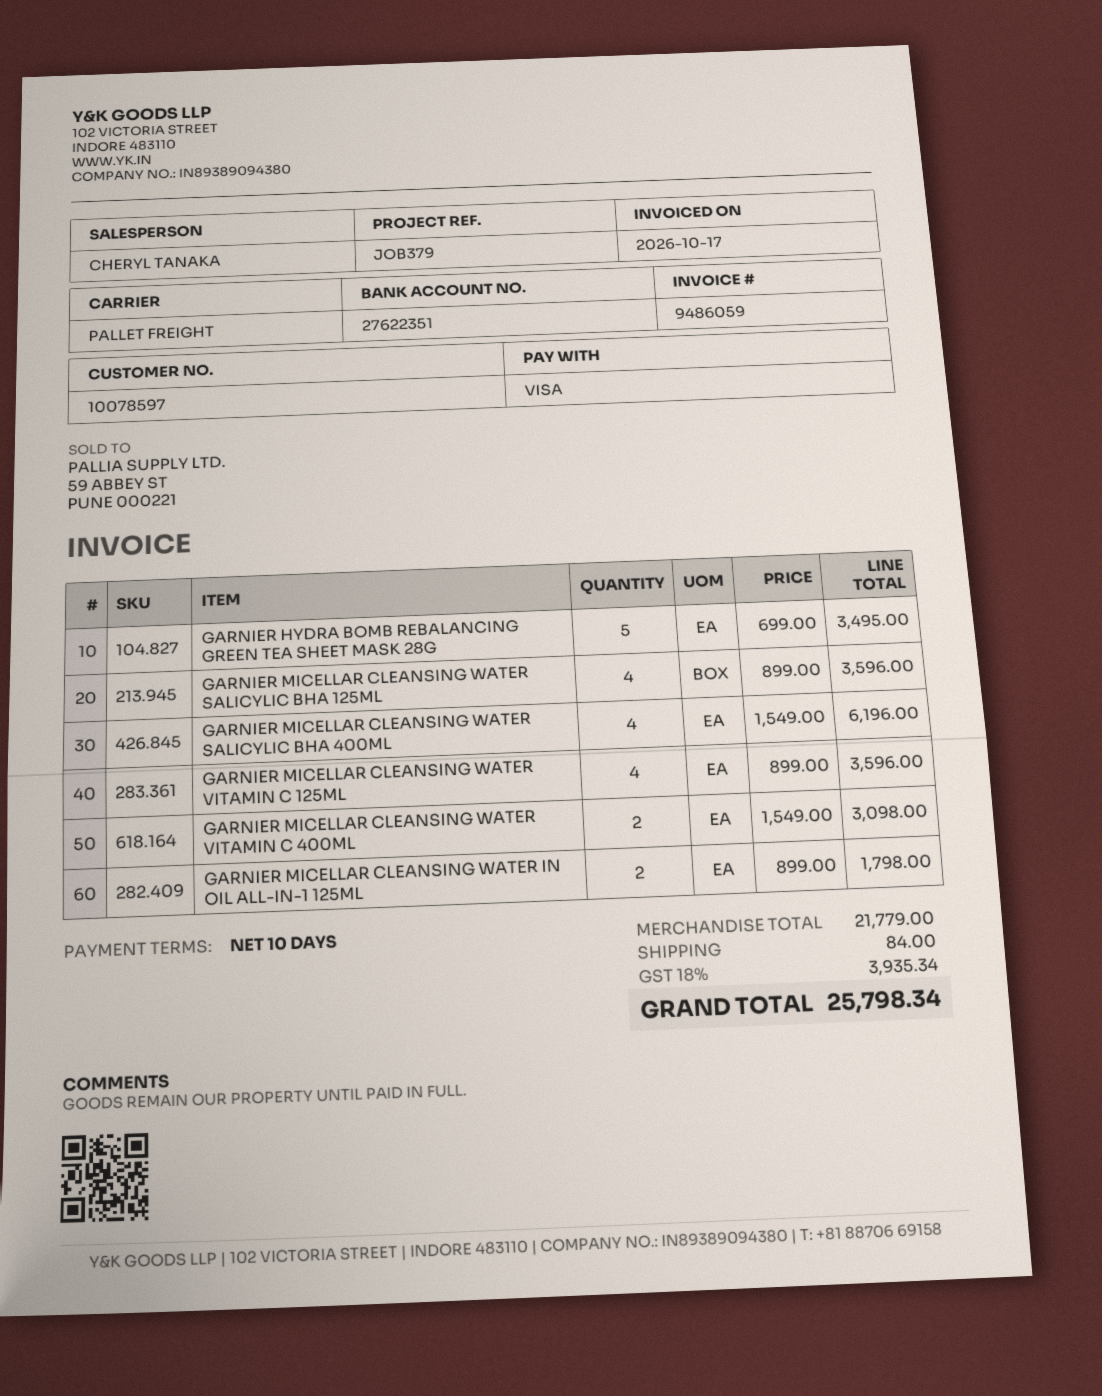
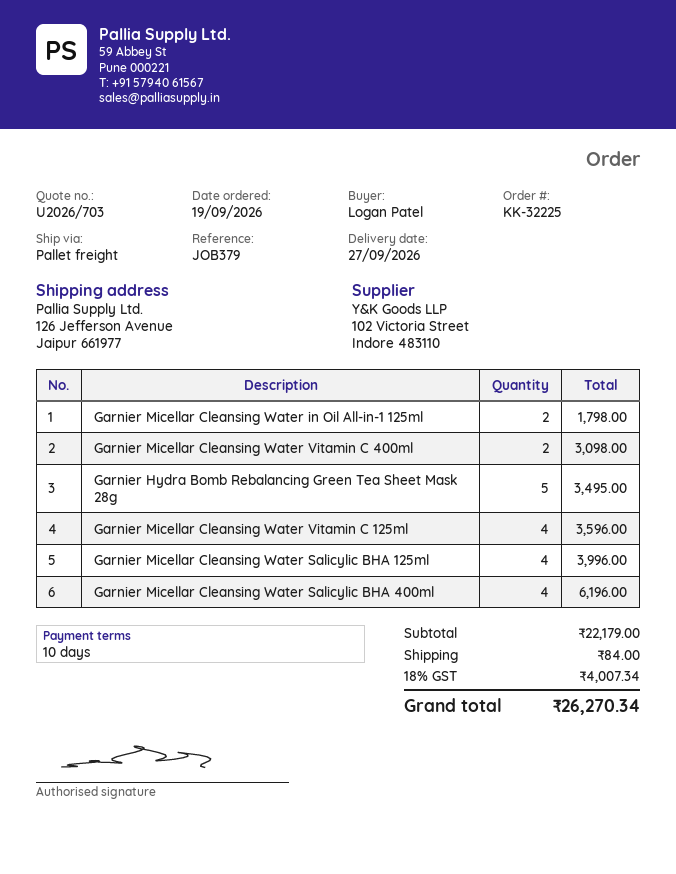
GARNIER MICELLAR CLEANSING WATER SALICYLIC BHA 125ML: 4 for 3596.00 -> 4 for 3996.00
subtotal: 21779.00 -> 22179.00
tax: 18% = 3935.34 -> 18% = 4007.34
total: 25798.34 -> 26270.34

